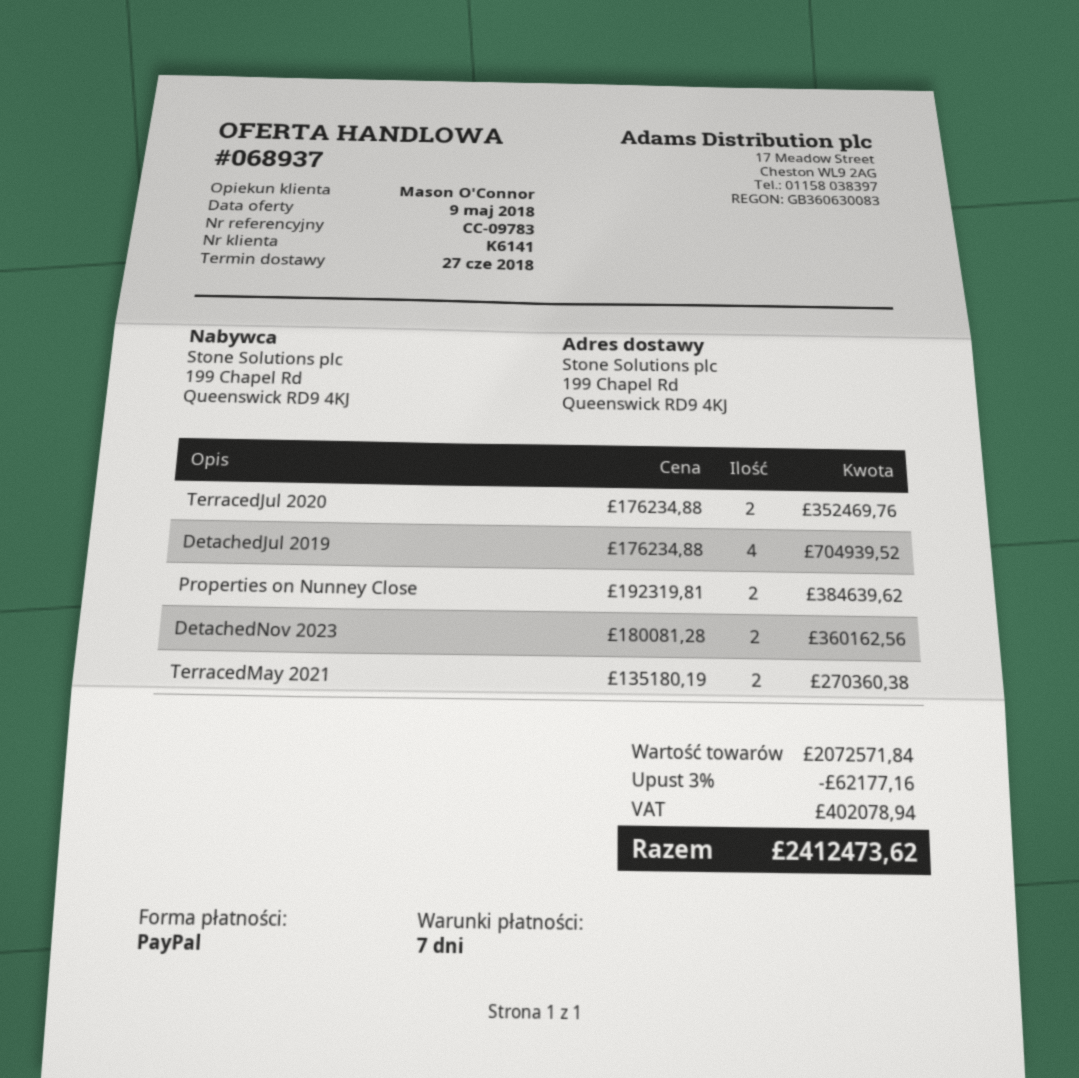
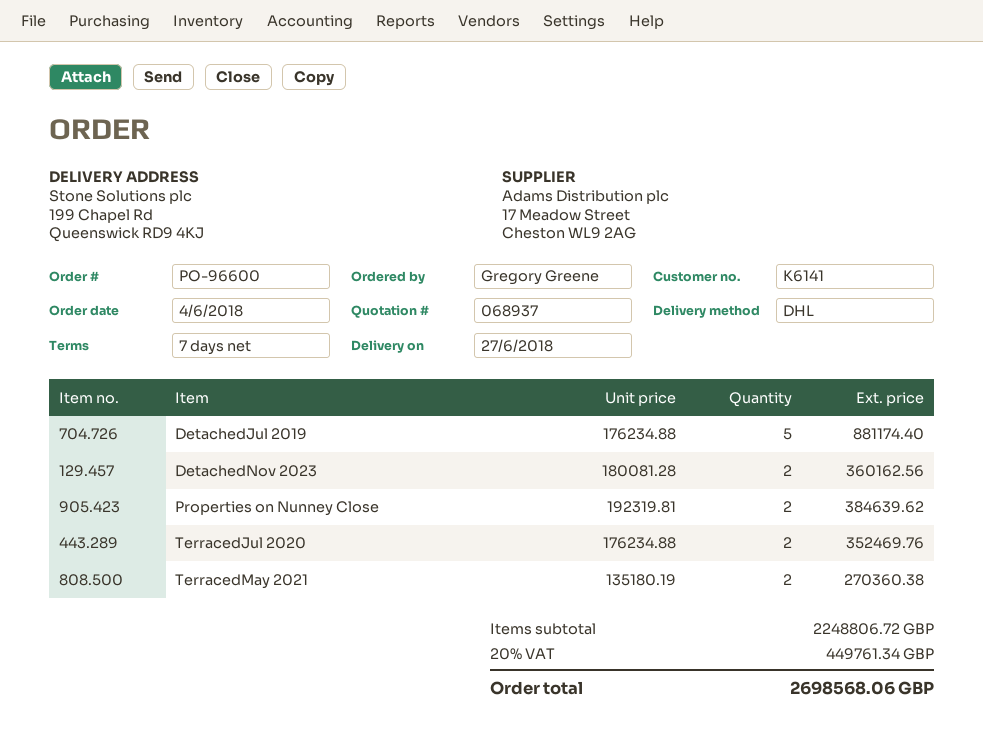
DetachedJul 2019: 4 x 176234.88 = 704939.52 -> 5 x 176234.88 = 881174.40
subtotal: 2072571.84 -> 2248806.72
discount: 3% = 62177.16 -> none
tax: 402078.94 -> 449761.34
total: 2412473.62 -> 2698568.06

